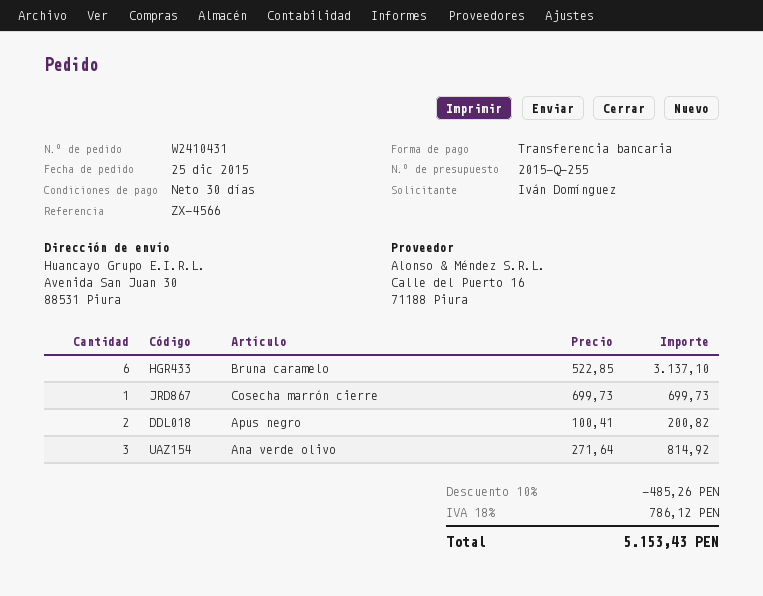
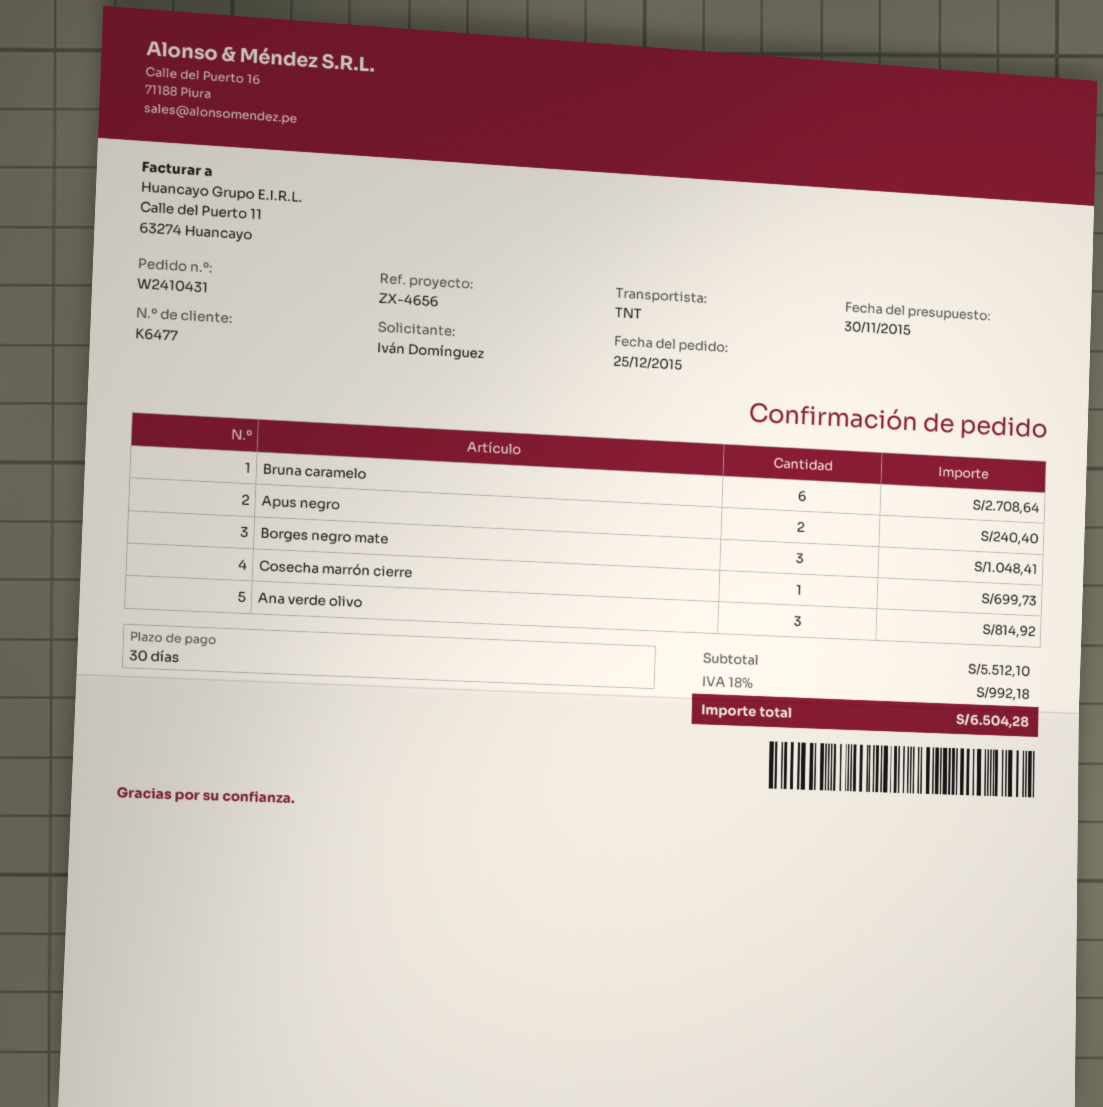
reference: ZX-4566 -> ZX-4656
Bruna caramelo: 6 for 3137.10 -> 6 for 2708.64
Apus negro: 2 for 200.82 -> 2 for 240.40
Borges negro mate: none -> 3 for 1048.41
discount: 10% = 485.26 -> none
tax: 18% = 786.12 -> 18% = 992.18
total: 5153.43 -> 6504.28

